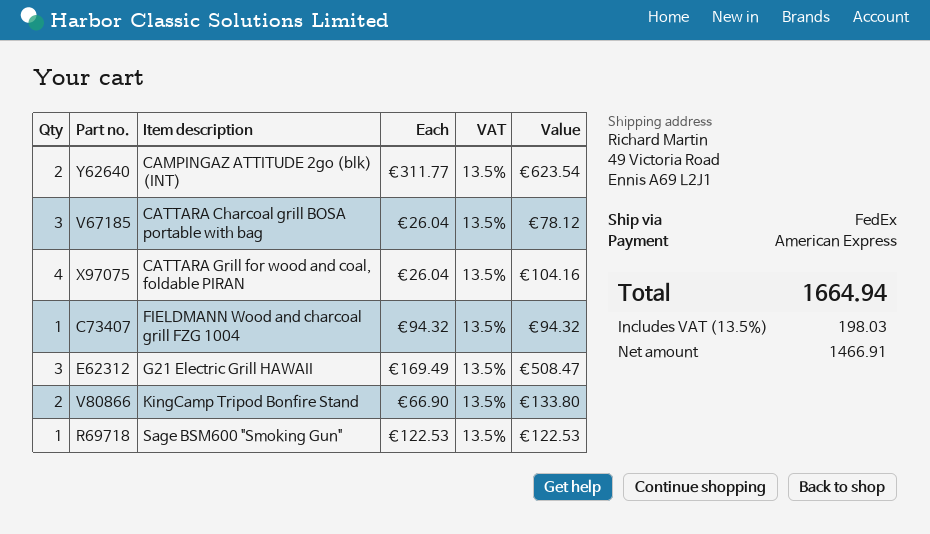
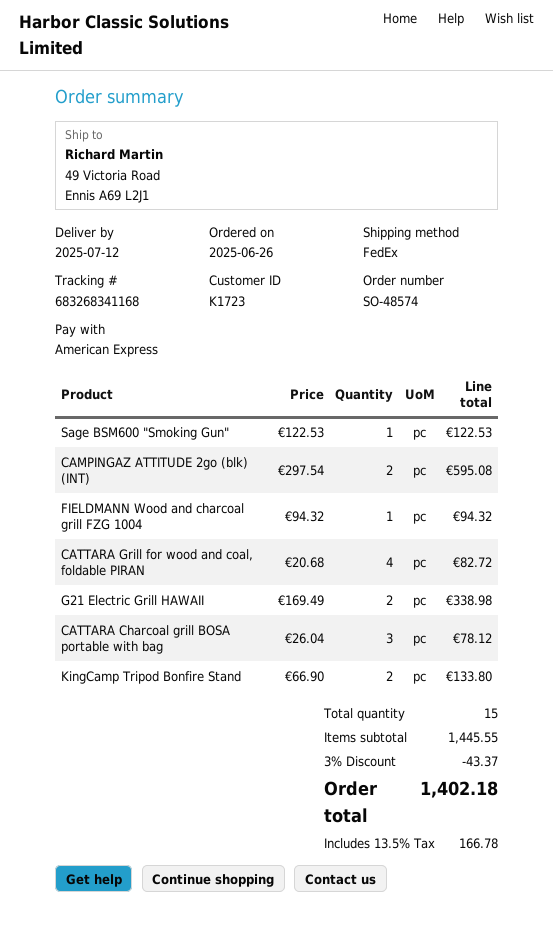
CAMPINGAZ ATTITUDE 2go (blk) (INT): 2 x 311.77 = 623.54 -> 2 x 297.54 = 595.08
CATTARA Grill for wood and coal, foldable PIRAN: 4 x 26.04 = 104.16 -> 4 x 20.68 = 82.72
G21 Electric Grill HAWAII: 3 x 169.49 = 508.47 -> 2 x 169.49 = 338.98
discount: none -> 3% = 43.37
tax: 13.5% = 198.03 -> 13.5% = 166.78
total: 1664.94 -> 1402.18

